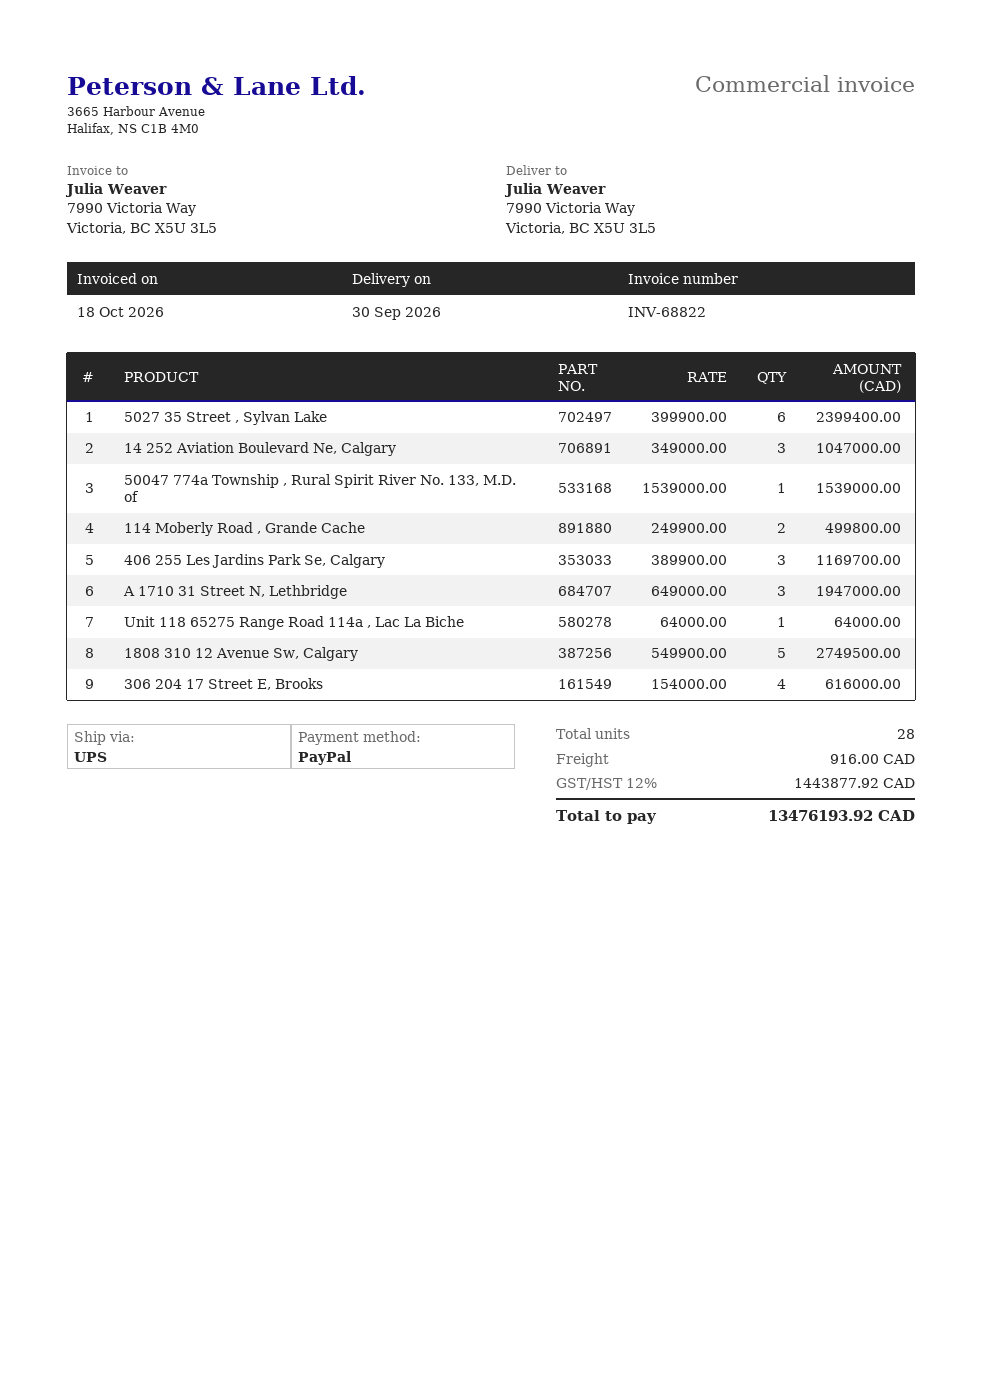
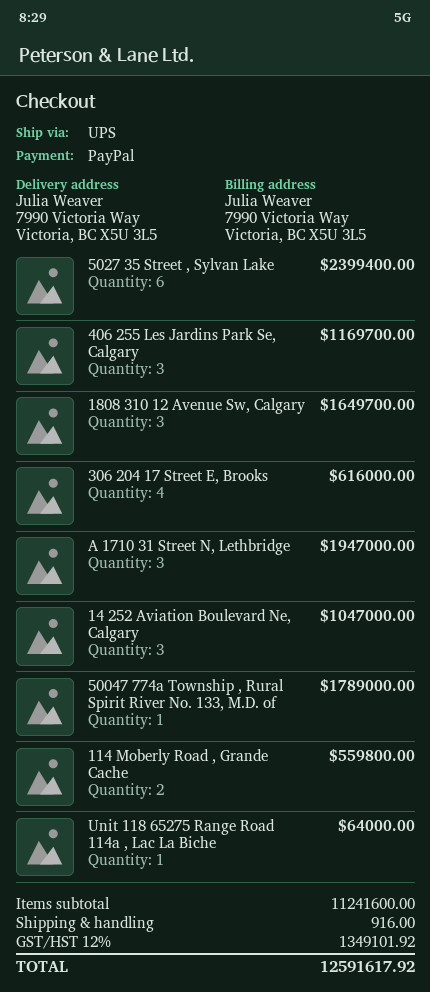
50047 774a Township , Rural Spirit River No. 133, M.D. of: 1 for 1539000.00 -> 1 for 1789000.00
114 Moberly Road , Grande Cache: 2 for 499800.00 -> 2 for 559800.00
1808 310 12 Avenue Sw, Calgary: 5 for 2749500.00 -> 3 for 1649700.00
tax: 12% = 1443877.92 -> 12% = 1349101.92
total: 13476193.92 -> 12591617.92

